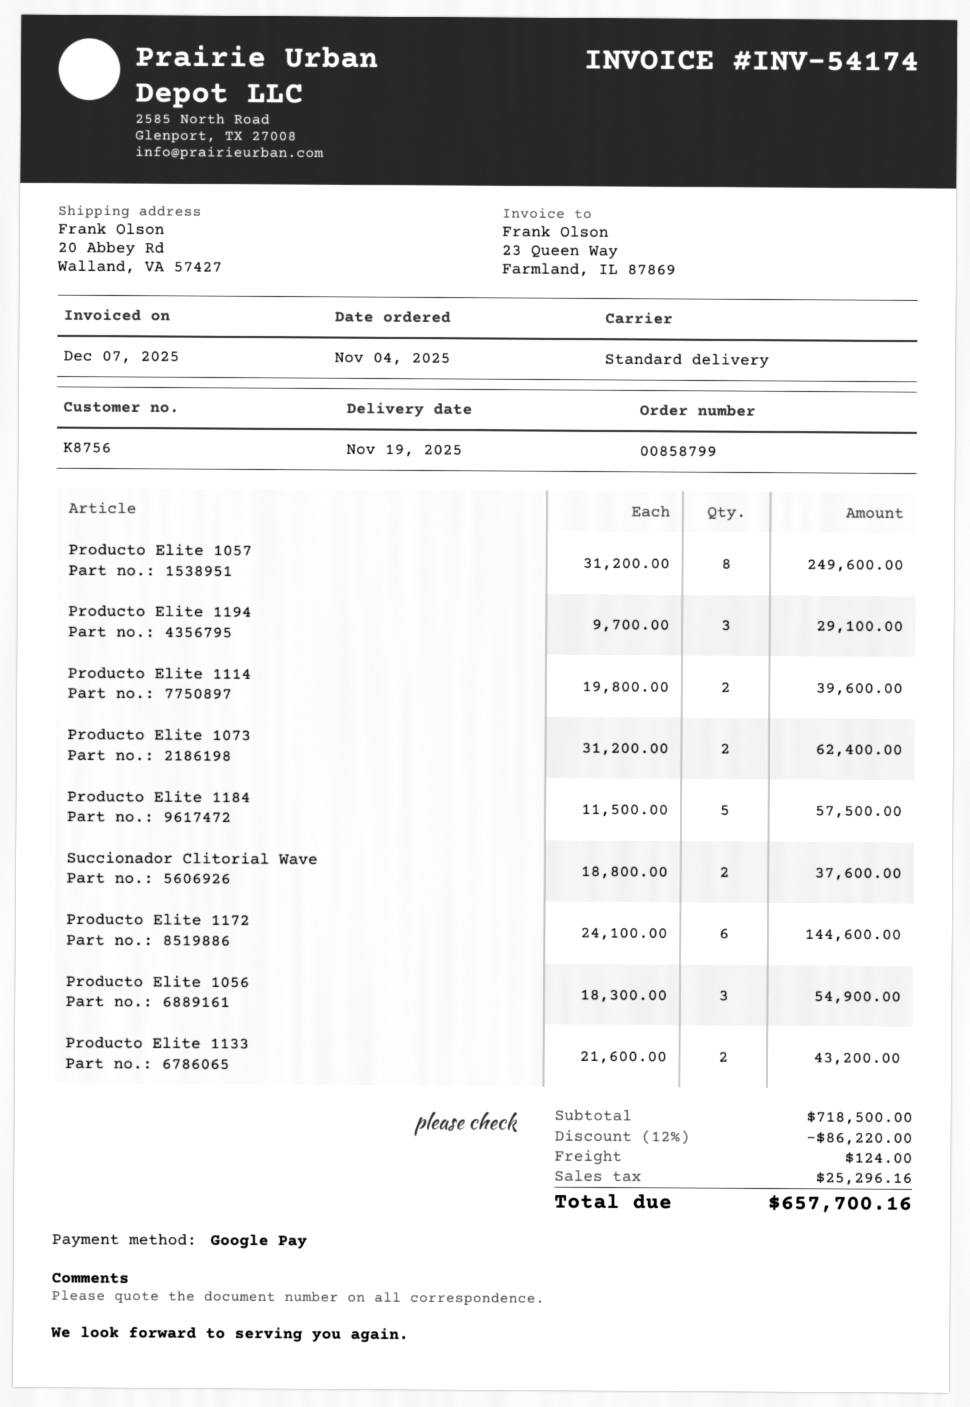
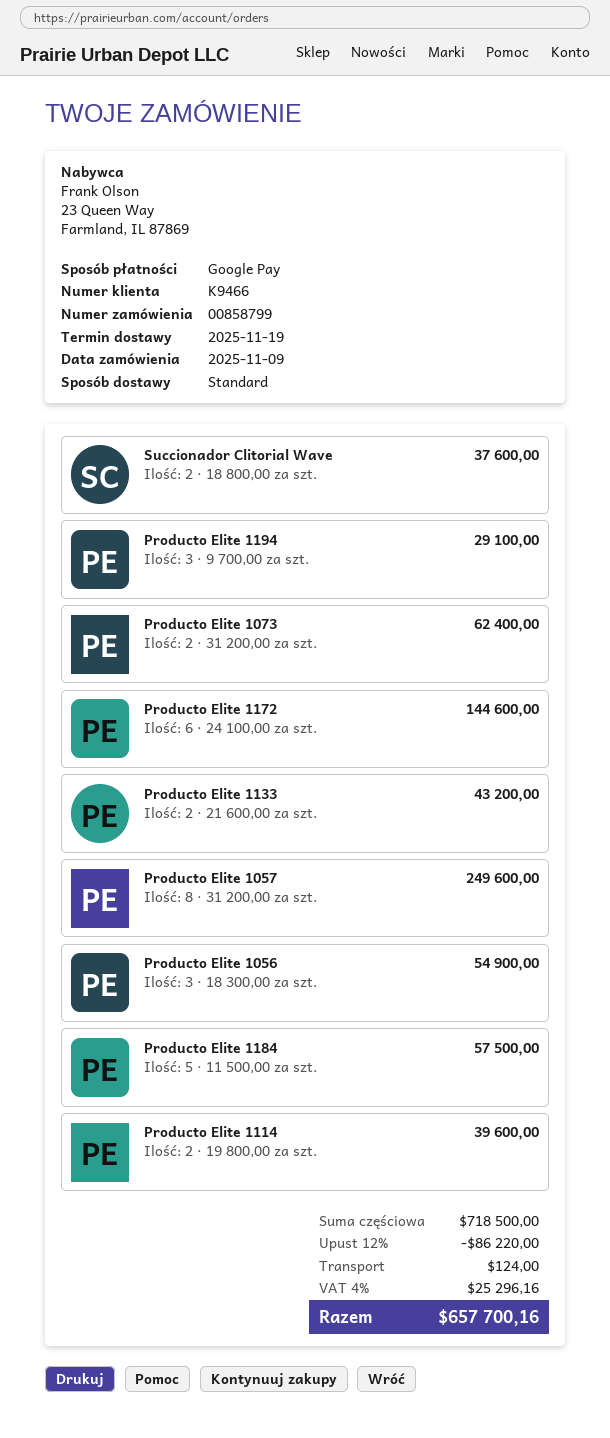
order date: 2025-11-04 -> 2025-11-09
customer number: K8756 -> K9466

